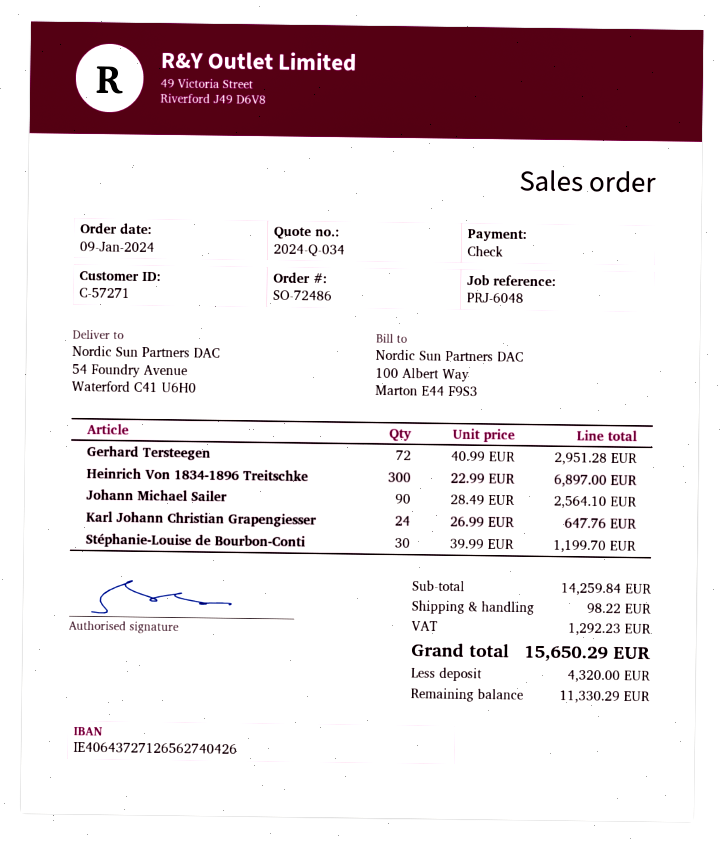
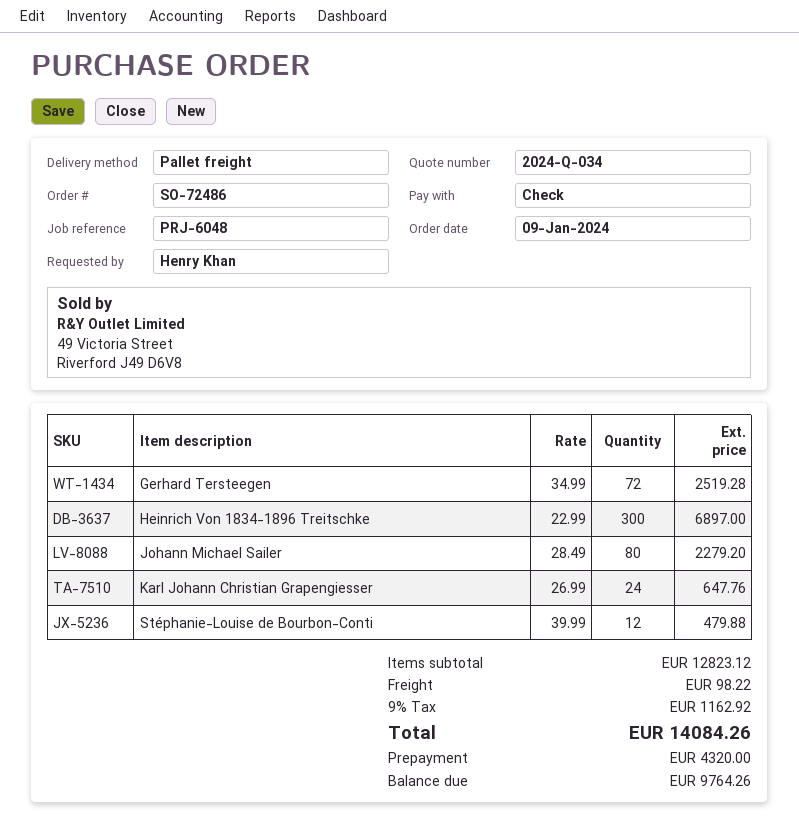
Gerhard Tersteegen: 72 x 40.99 = 2951.28 -> 72 x 34.99 = 2519.28
Johann Michael Sailer: 90 x 28.49 = 2564.10 -> 80 x 28.49 = 2279.20
Stéphanie-Louise de Bourbon-Conti: 30 x 39.99 = 1199.70 -> 12 x 39.99 = 479.88
subtotal: 14259.84 -> 12823.12
tax: 1292.23 -> 1162.92
total: 15650.29 -> 14084.26
balance: 11330.29 -> 9764.26

